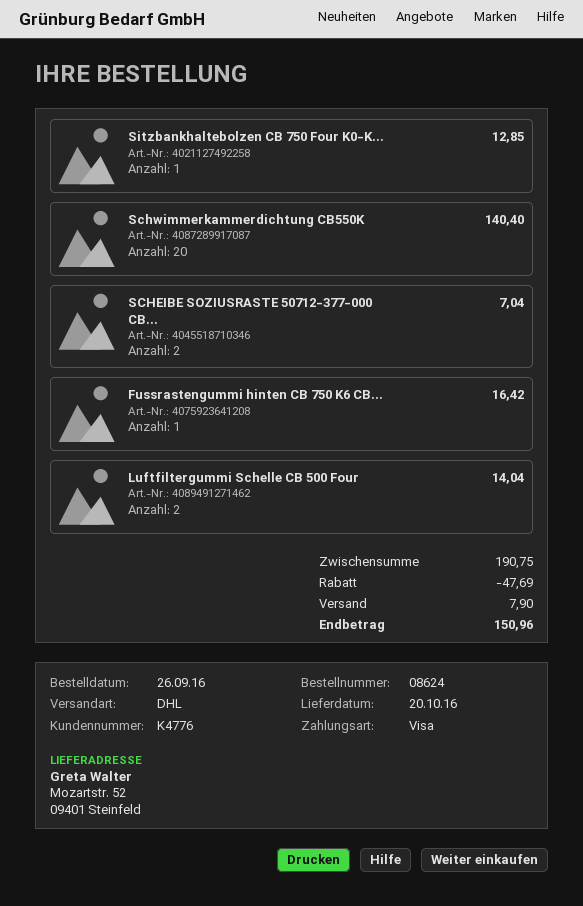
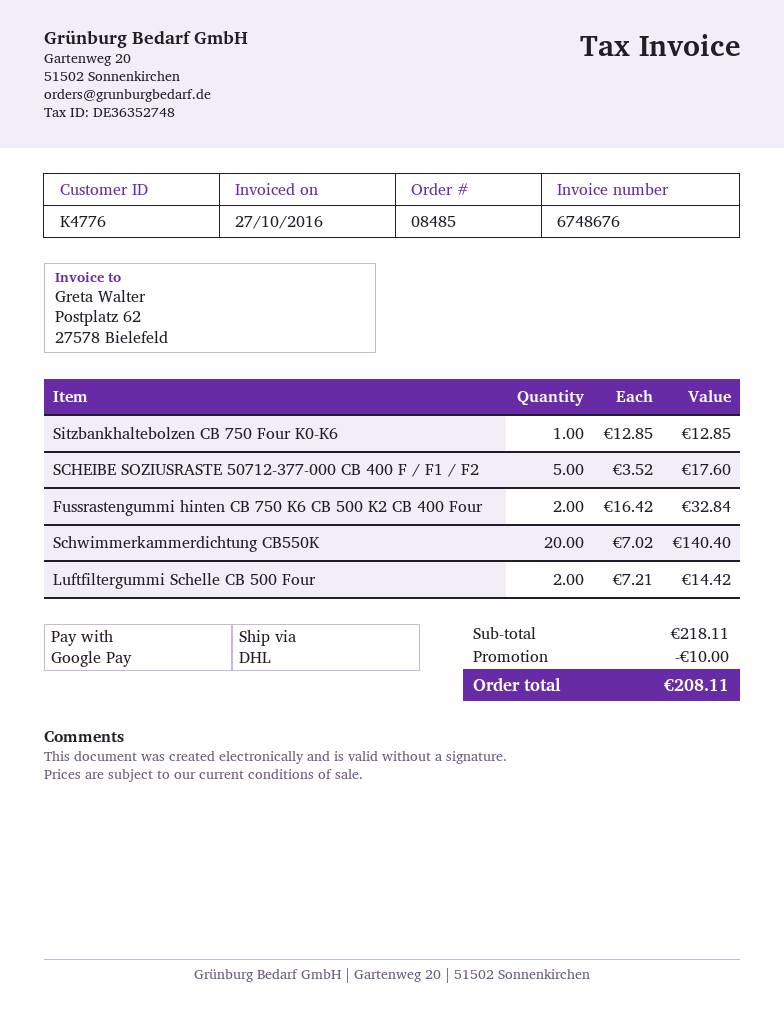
order number: 08624 -> 08485
payment method: Visa -> Google Pay
SCHEIBE SOZIUSRASTE 50712-377-000 CB...: 2 for 7.04 -> 5 for 17.60
Fussrastengummi hinten CB 750 K6 CB...: 1 for 16.42 -> 2 for 32.84
Luftfiltergummi Schelle CB 500 Four: 2 for 14.04 -> 2 for 14.42
subtotal: 190.75 -> 218.11
discount: 47.69 -> 10.00
shipping: 7.90 -> none
total: 150.96 -> 208.11

